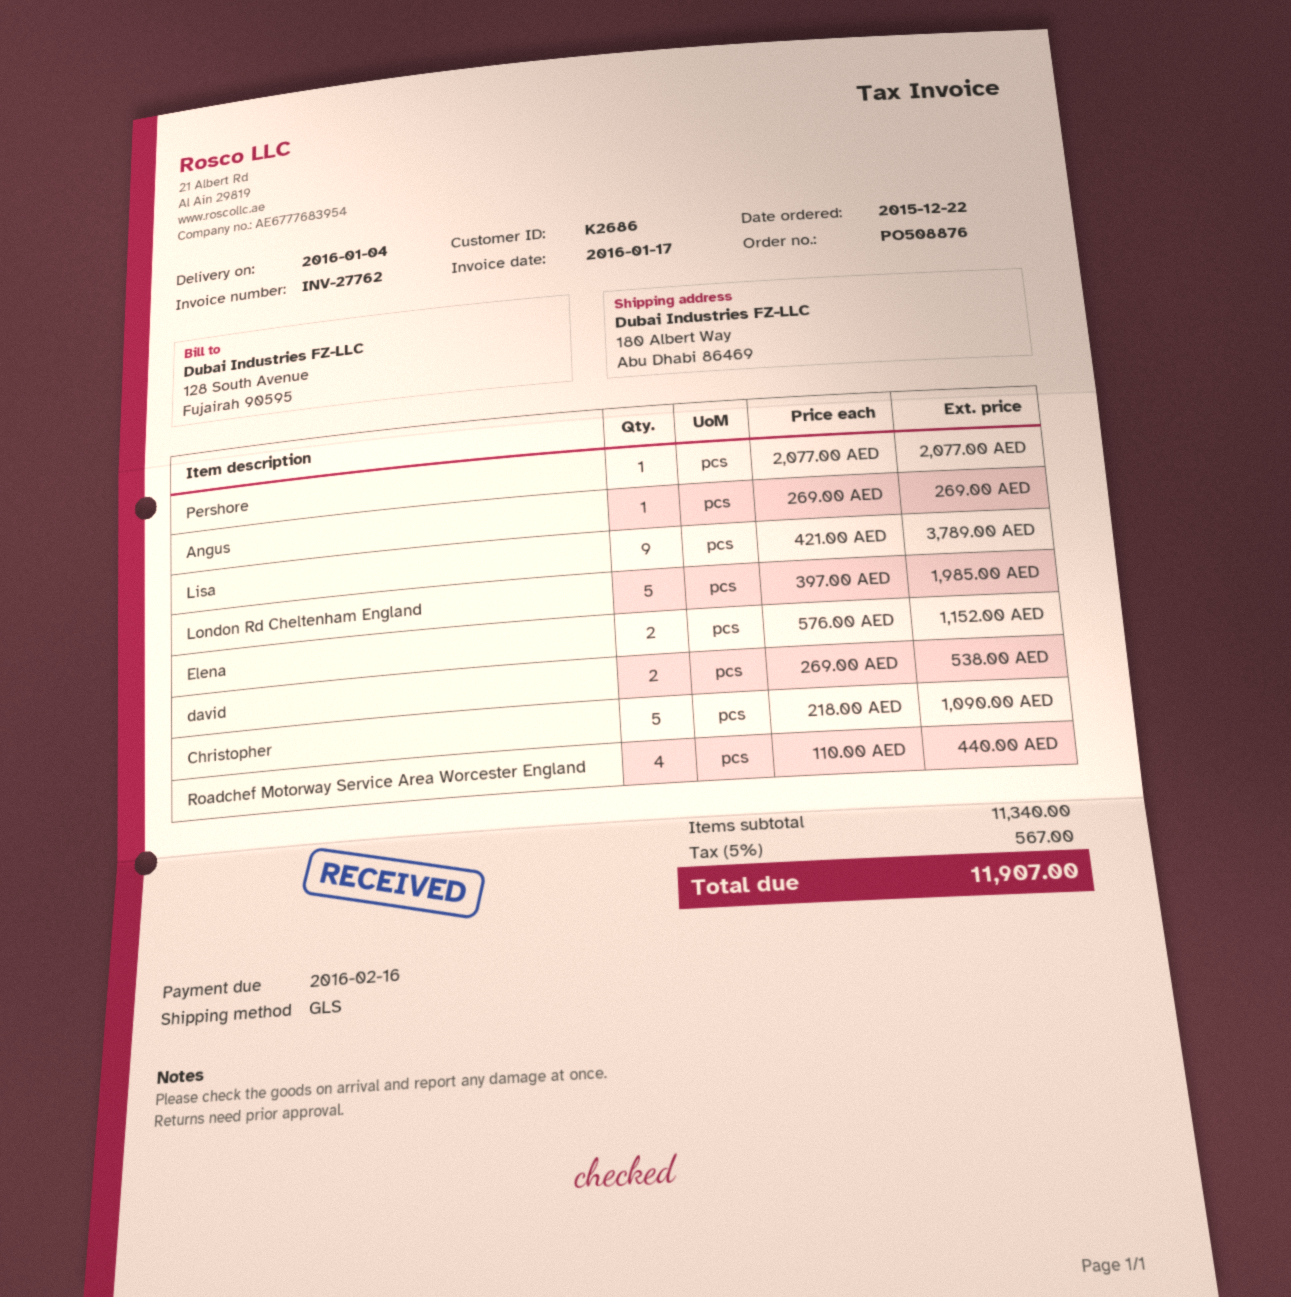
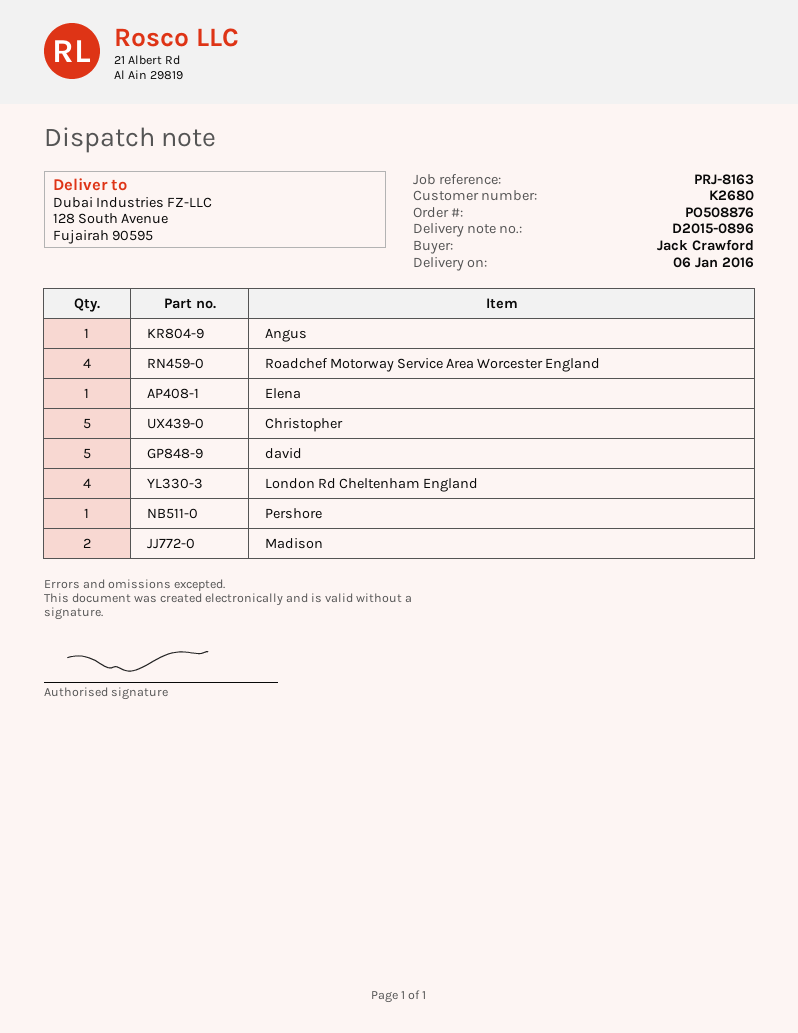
delivery date: 2016-01-04 -> 2016-01-06
customer number: K2686 -> K2680
ship to: 180 Albert Way, Abu Dhabi 86469 -> 128 South Avenue, Fujairah 90595
Lisa: 9 -> none
London Rd Cheltenham England: 5 -> 4
Elena: 2 -> 1
david: 2 -> 5
Madison: none -> 2

